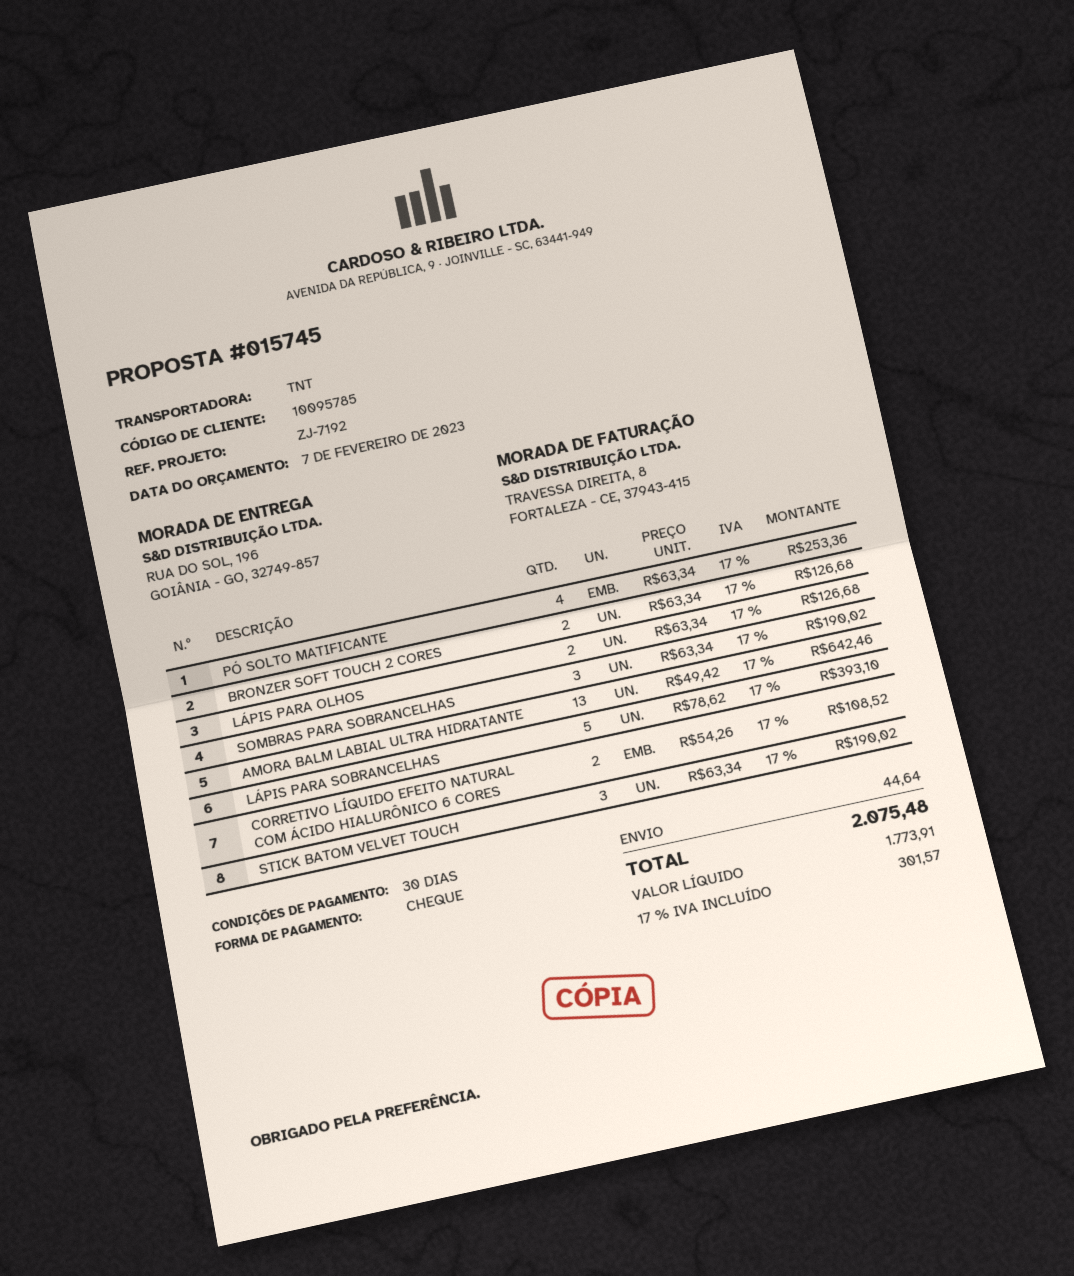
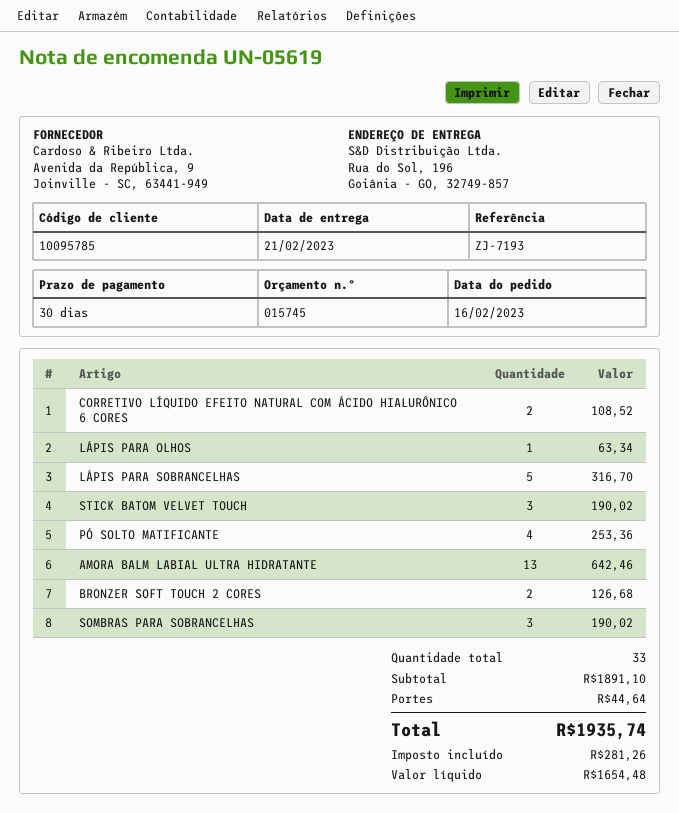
reference: ZJ-7192 -> ZJ-7193
LÁPIS PARA OLHOS: 2 for 126.68 -> 1 for 63.34
LÁPIS PARA SOBRANCELHAS: 5 for 393.10 -> 5 for 316.70
net: 1773.91 -> 1654.48
tax: 301.57 -> 281.26
total: 2075.48 -> 1935.74

